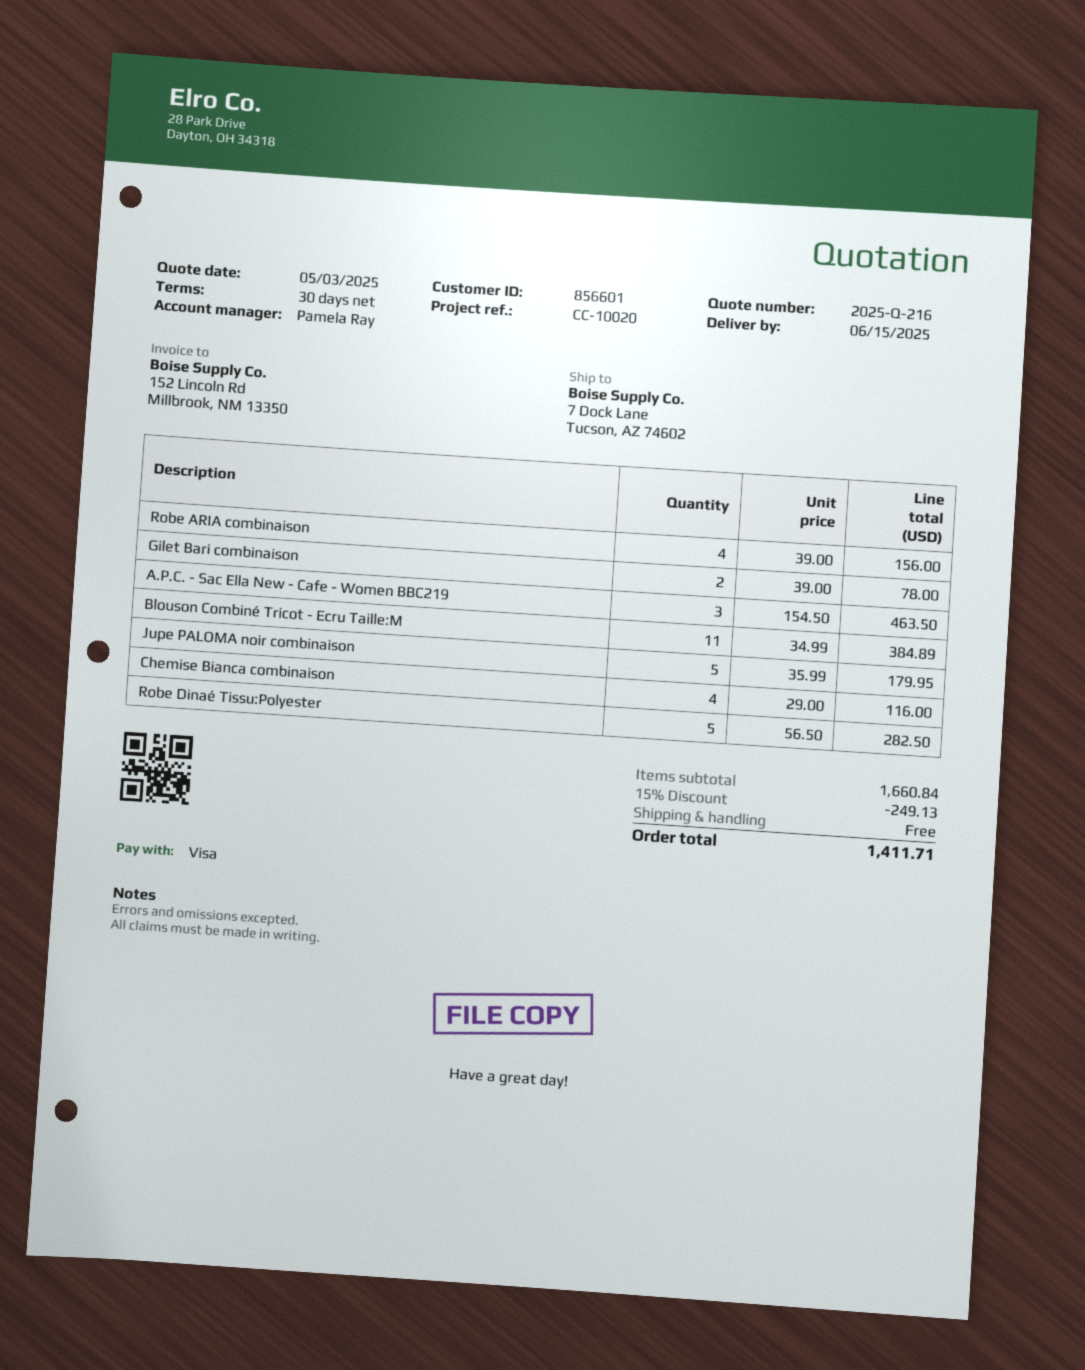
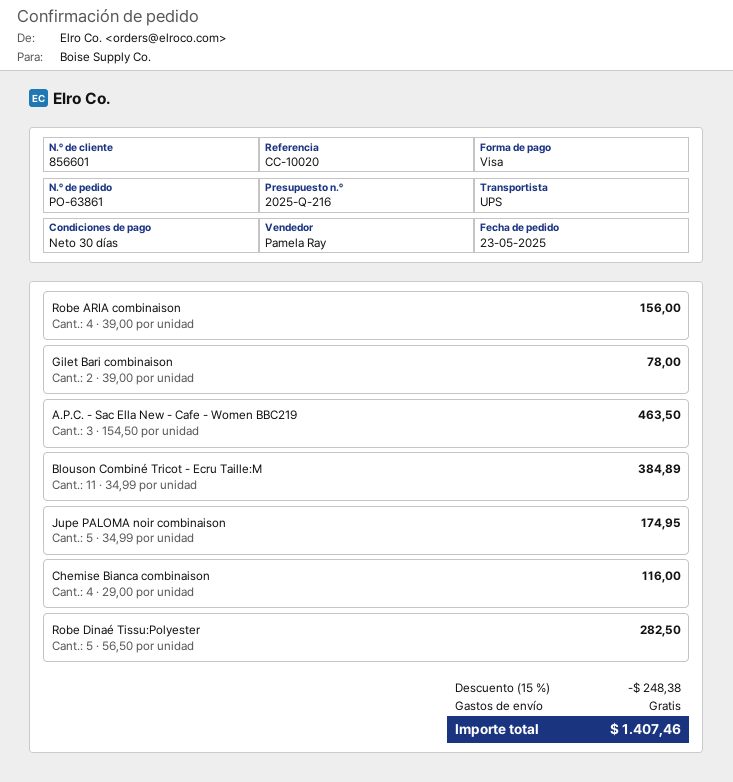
Jupe PALOMA noir combinaison: 5 x 35.99 = 179.95 -> 5 x 34.99 = 174.95
discount: 15% = 249.13 -> 15% = 248.38
total: 1411.71 -> 1407.46

